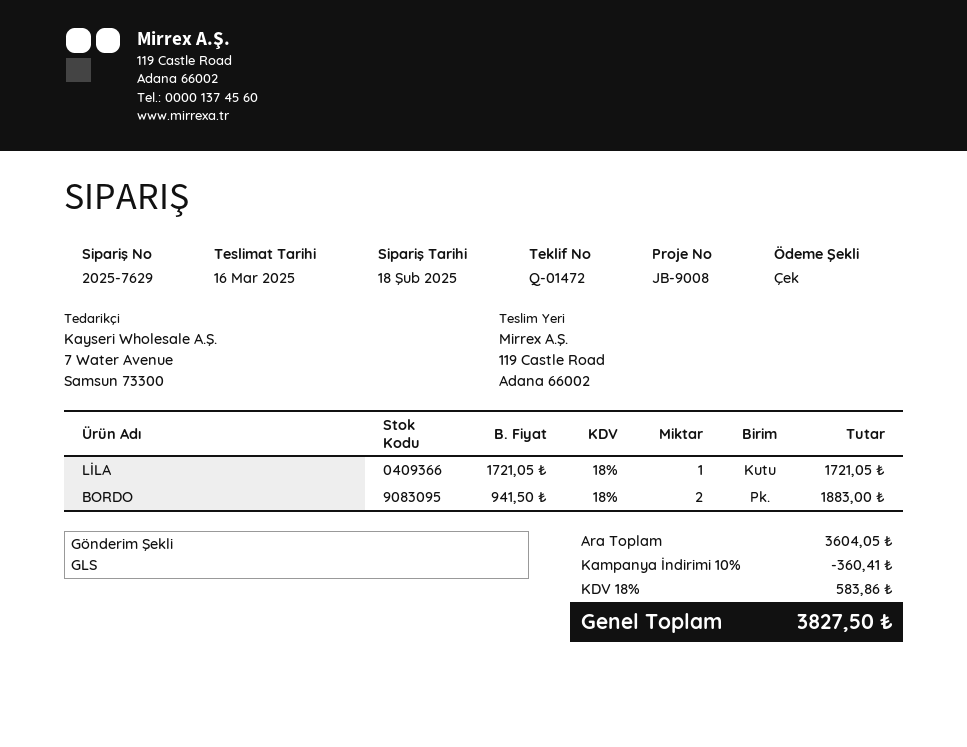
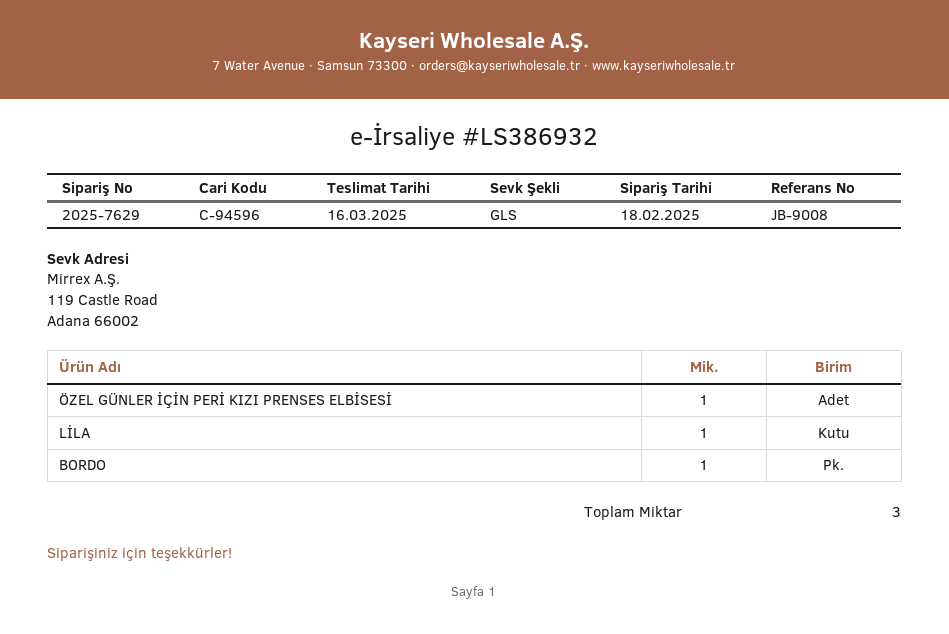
BORDO: 2 -> 1
ÖZEL GÜNLER İÇİN PERİ KIZI PRENSES ELBİSESİ: none -> 1

